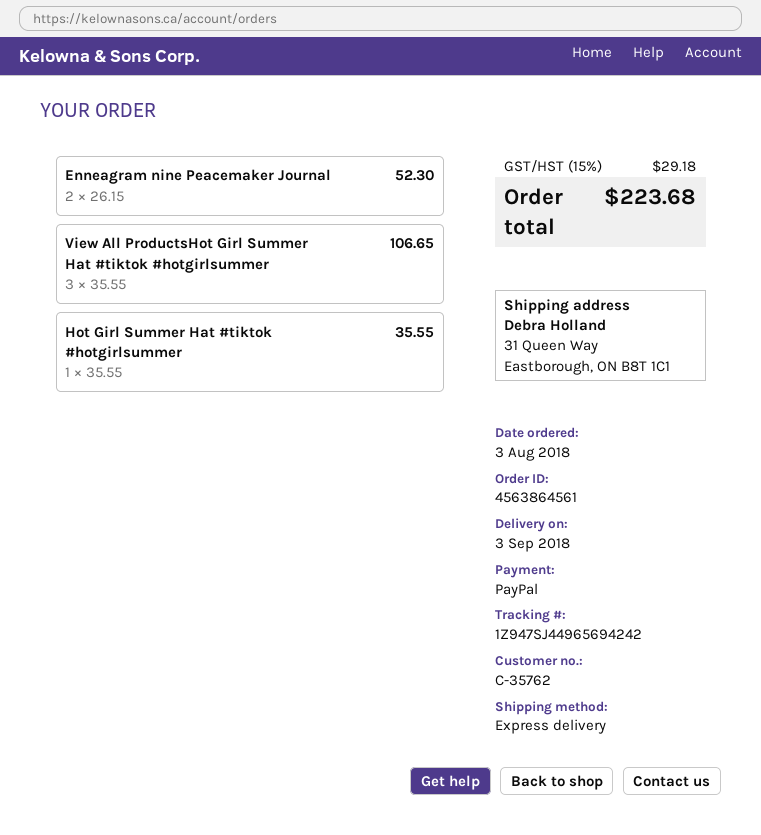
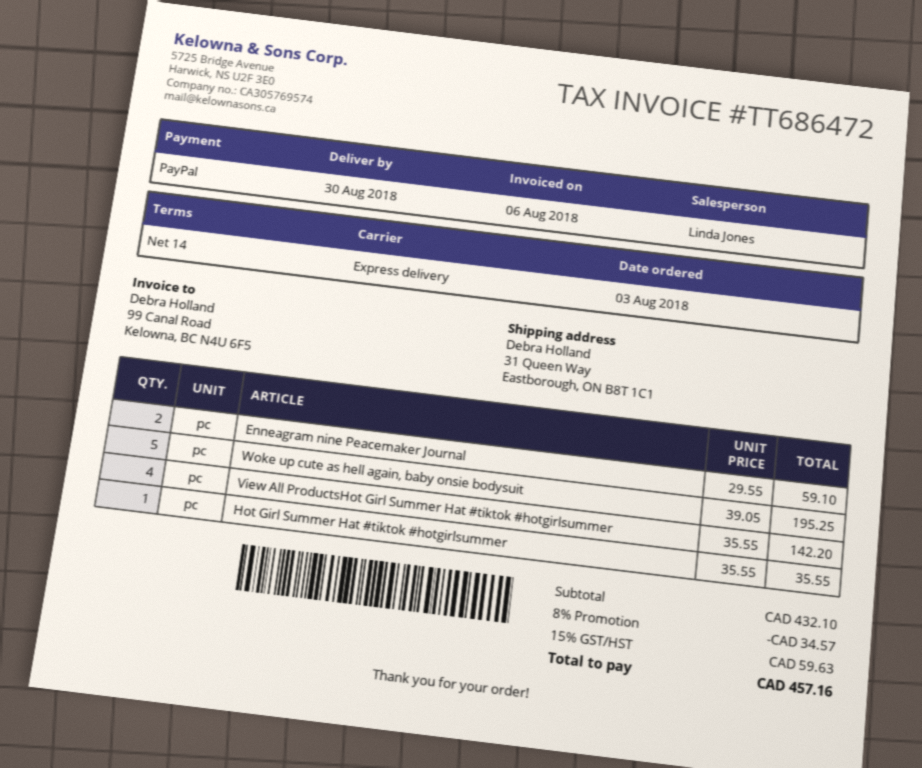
delivery date: 2018-09-03 -> 2018-08-30
Enneagram nine Peacemaker Journal: 2 x 26.15 = 52.30 -> 2 x 29.55 = 59.10
View All ProductsHot Girl Summer Hat #tiktok #hotgirlsummer: 3 x 35.55 = 106.65 -> 4 x 35.55 = 142.20
Woke up cute as hell again, baby onsie bodysuit: none -> 5 x 39.05 = 195.25
discount: none -> 8% = 34.57
tax: 15% = 29.18 -> 15% = 59.63
total: 223.68 -> 457.16

